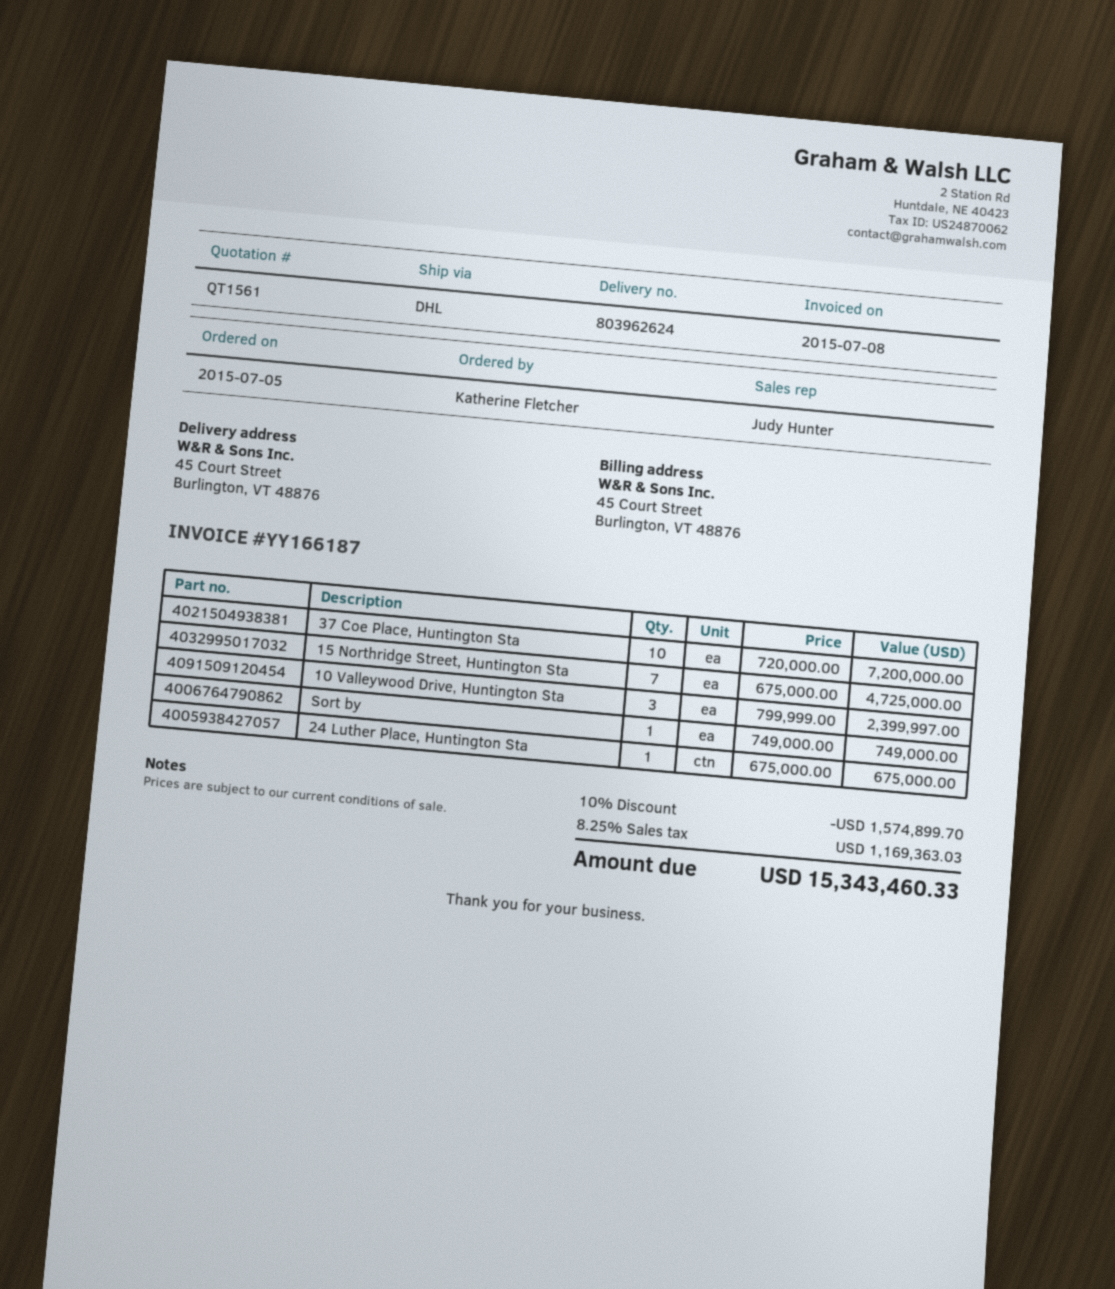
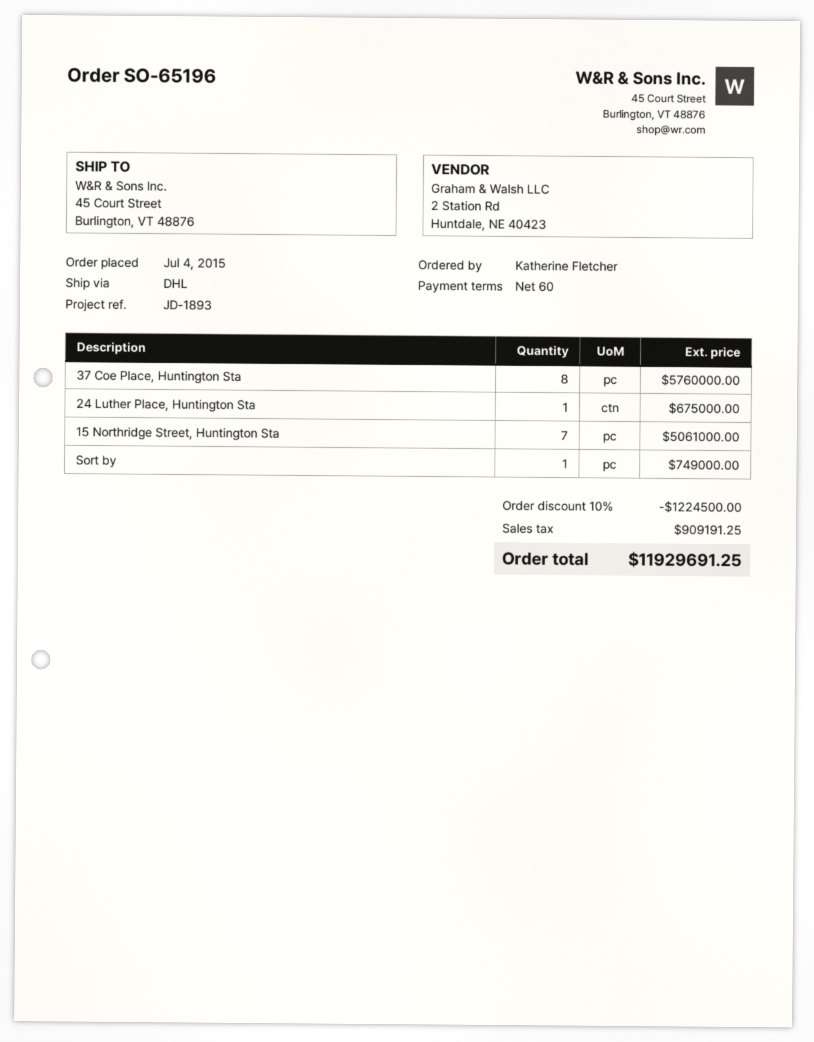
order date: 2015-07-05 -> 2015-07-04
37 Coe Place, Huntington Sta: 10 for 7200000.00 -> 8 for 5760000.00
15 Northridge Street, Huntington Sta: 7 for 4725000.00 -> 7 for 5061000.00
10 Valleywood Drive, Huntington Sta: 3 for 2399997.00 -> none
discount: 10% = 1574899.70 -> 10% = 1224500.00
tax: 1169363.03 -> 909191.25
total: 15343460.33 -> 11929691.25

